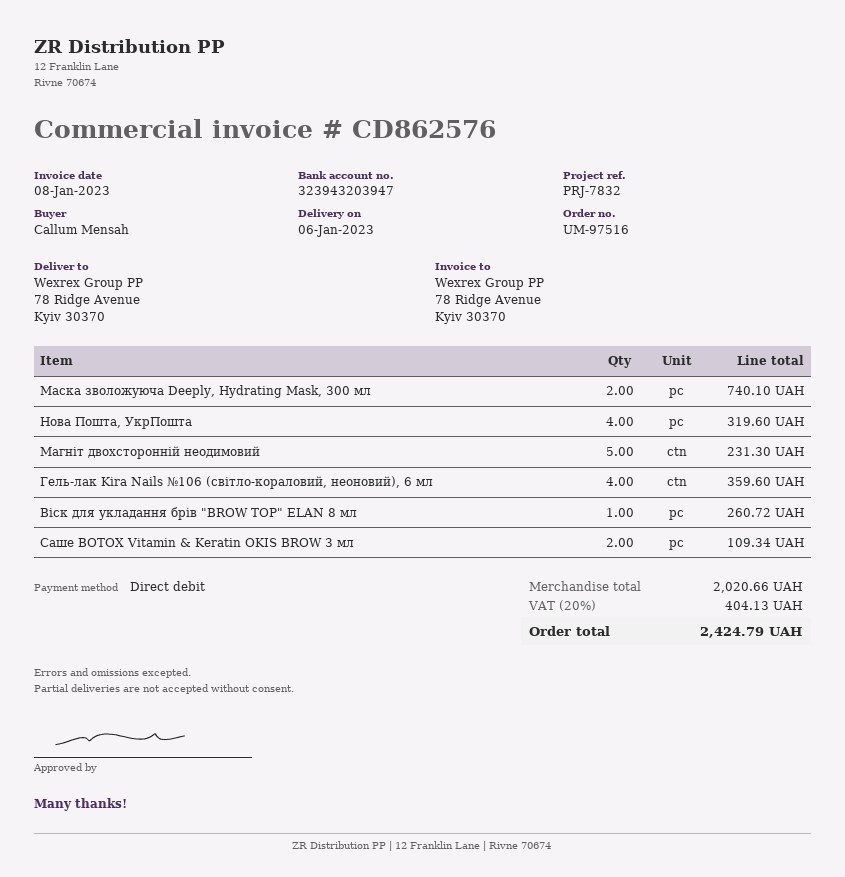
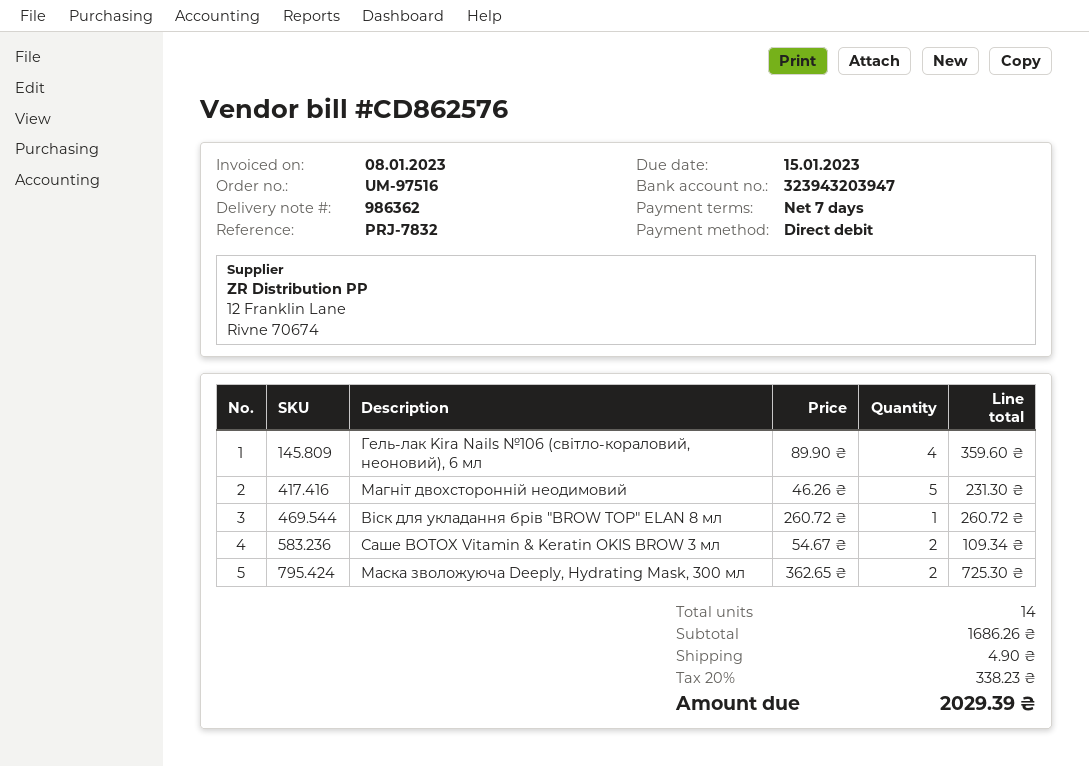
Маска зволожуюча Deeply, Hydrating Mask, 300 мл: 2 for 740.10 -> 2 for 725.30
Нова Пошта, УкрПошта: 4 for 319.60 -> none
subtotal: 2020.66 -> 1686.26
shipping: none -> 4.90
tax: 20% = 404.13 -> 20% = 338.23
total: 2424.79 -> 2029.39

